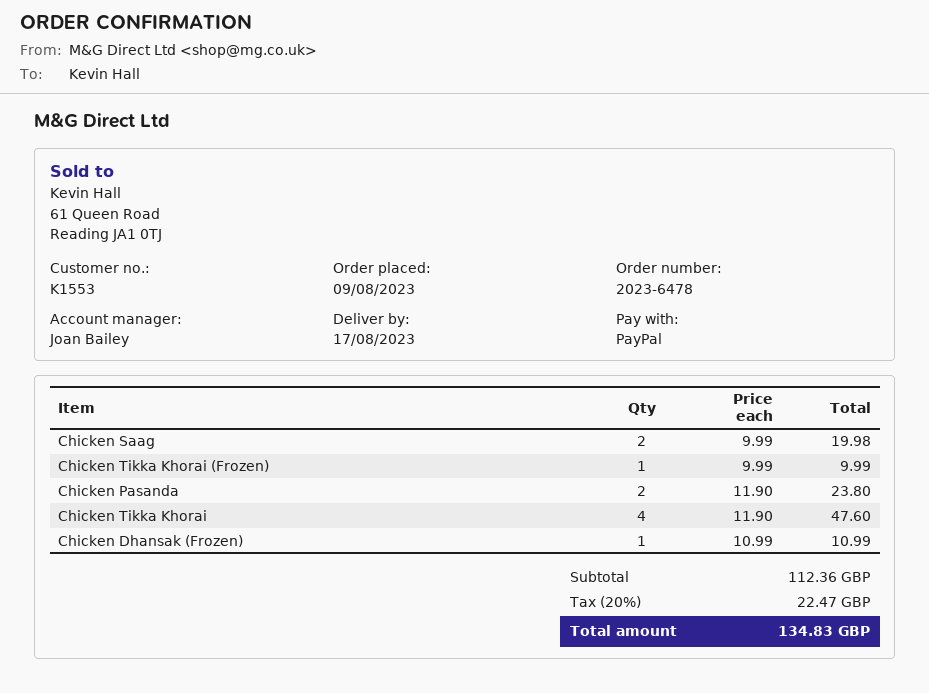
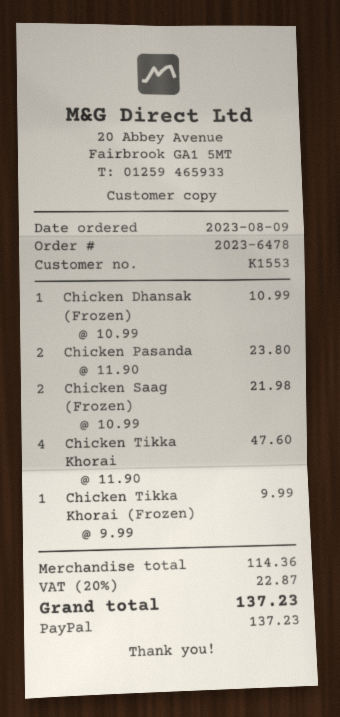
Chicken Saag: 2 x 9.99 = 19.98 -> none
Chicken Saag (Frozen): none -> 2 x 10.99 = 21.98
subtotal: 112.36 -> 114.36
tax: 20% = 22.47 -> 20% = 22.87
total: 134.83 -> 137.23

